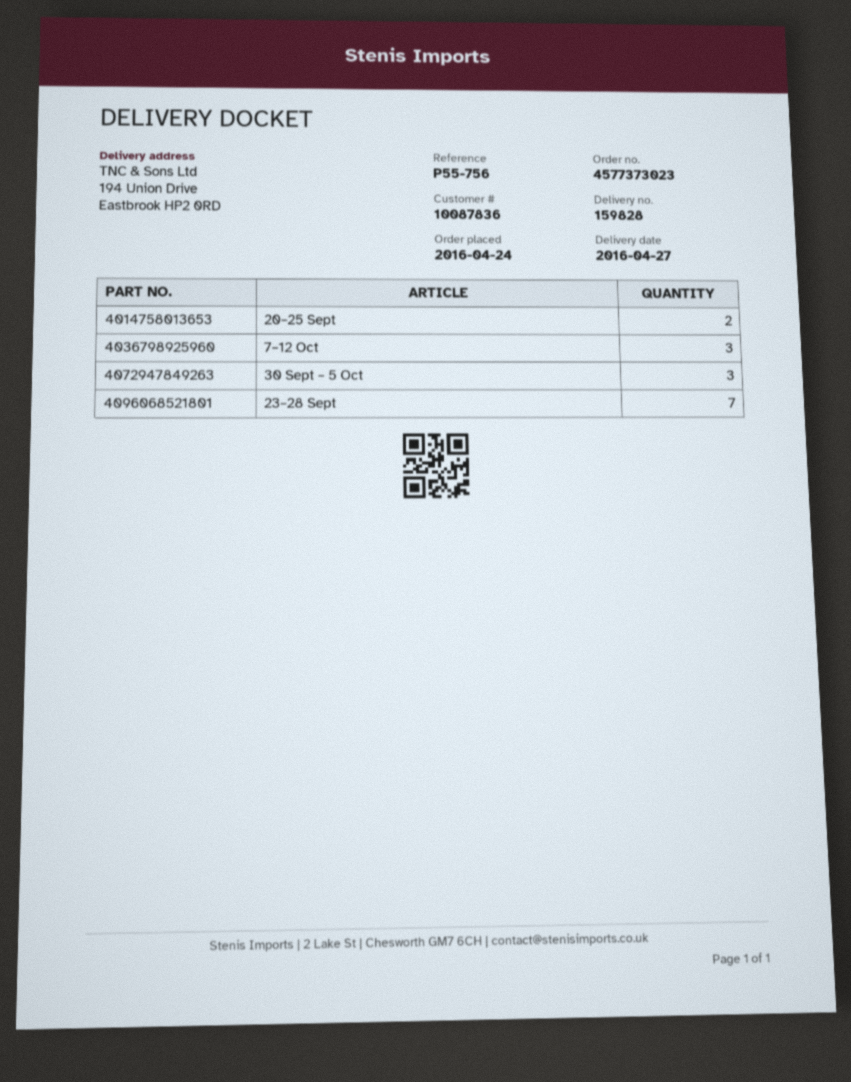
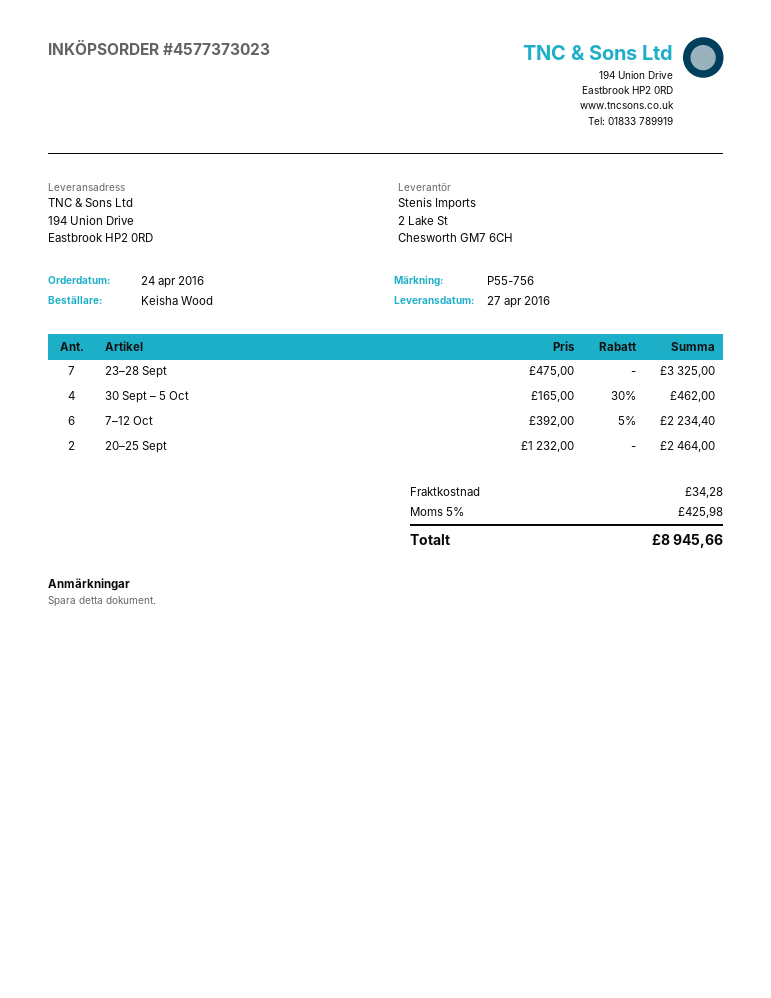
7–12 Oct: 3 -> 6
30 Sept – 5 Oct: 3 -> 4

